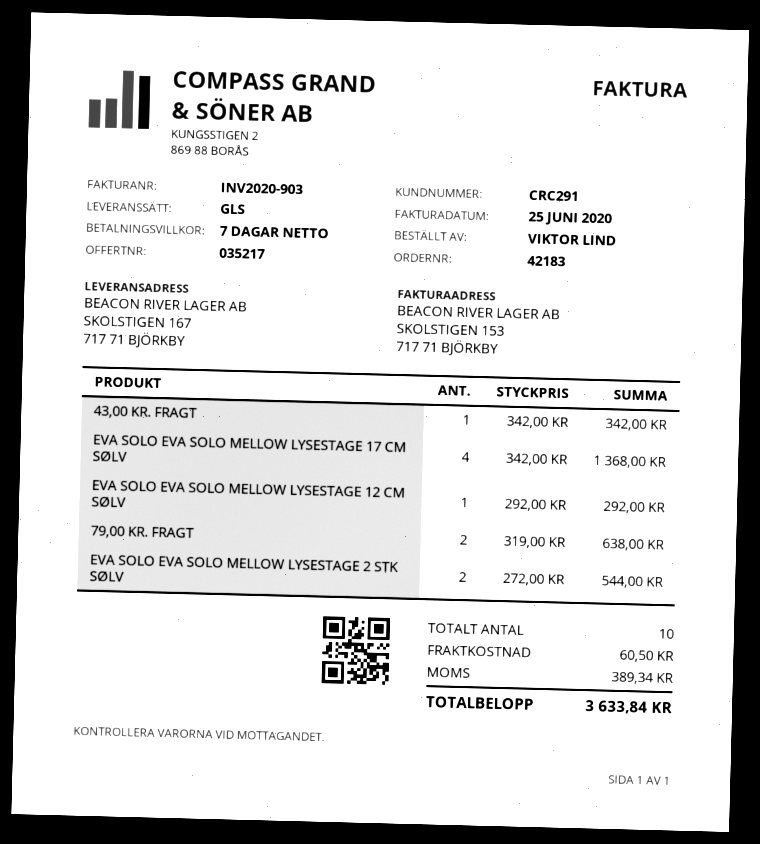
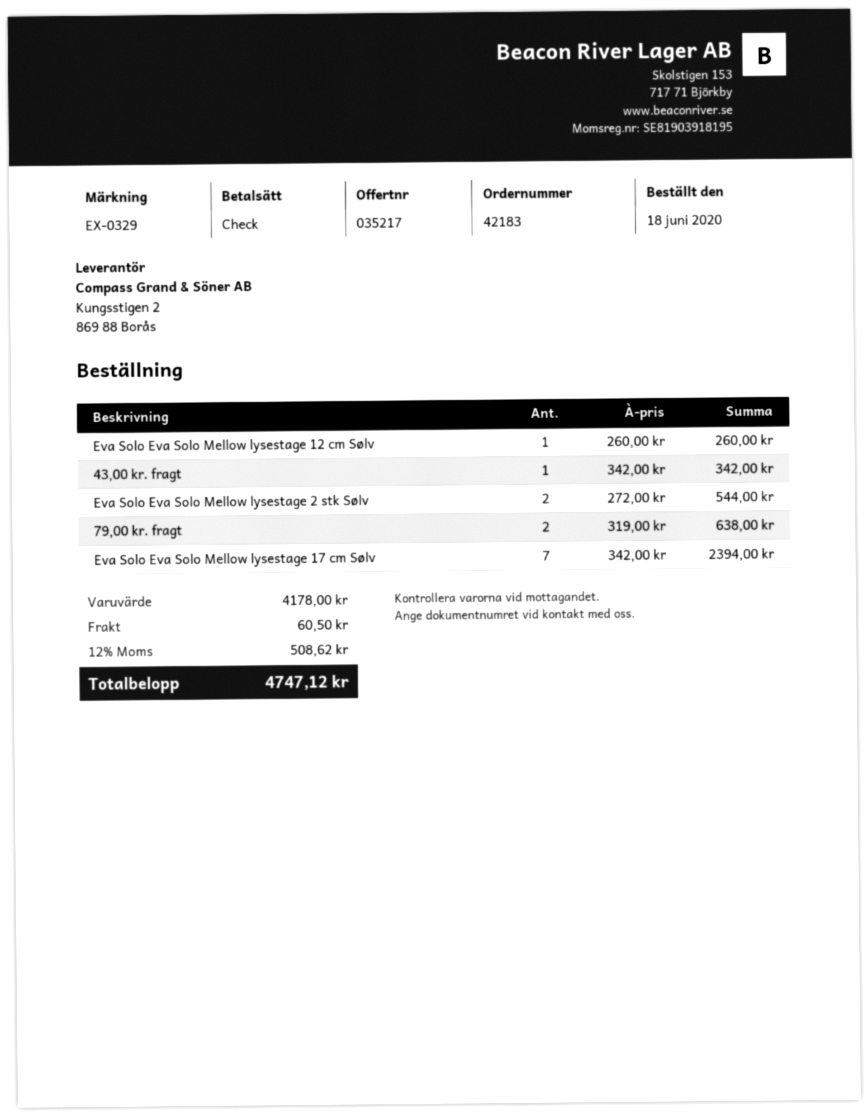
EVA SOLO EVA SOLO MELLOW LYSESTAGE 17 CM SØLV: 4 x 342.00 = 1368.00 -> 7 x 342.00 = 2394.00
EVA SOLO EVA SOLO MELLOW LYSESTAGE 12 CM SØLV: 1 x 292.00 = 292.00 -> 1 x 260.00 = 260.00
tax: 389.34 -> 508.62
total: 3633.84 -> 4747.12

